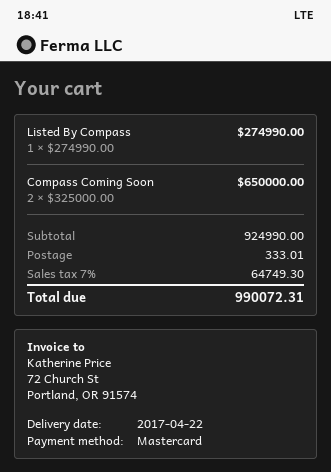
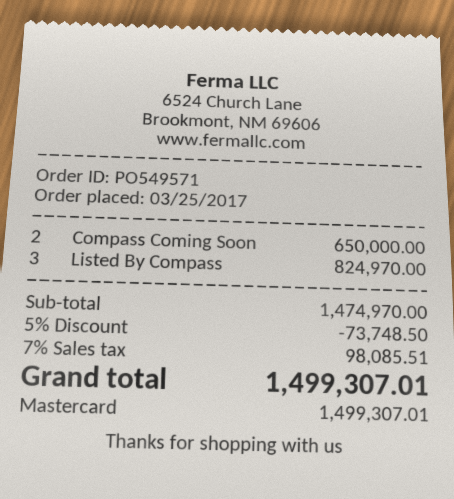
Listed By Compass: 1 for 274990.00 -> 3 for 824970.00
subtotal: 924990.00 -> 1474970.00
discount: none -> 5% = 73748.50
shipping: 333.01 -> none
tax: 7% = 64749.30 -> 7% = 98085.51
total: 990072.31 -> 1499307.01

